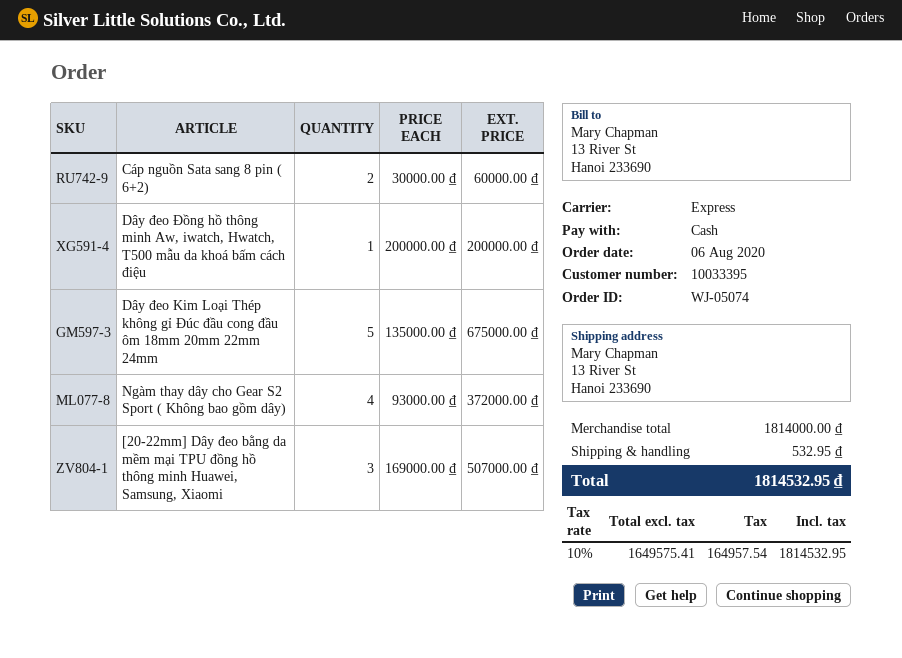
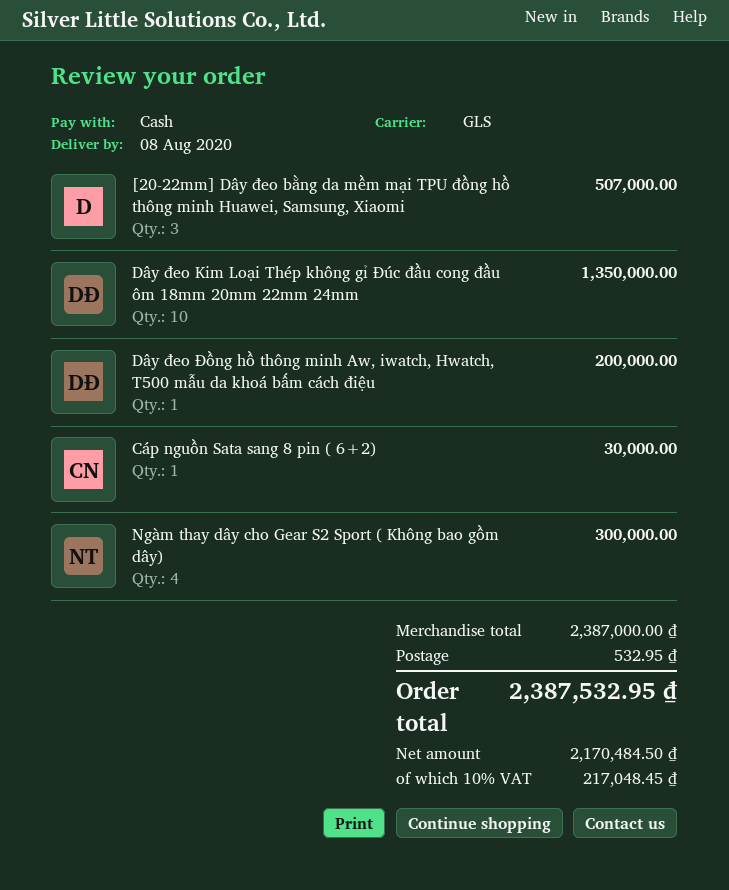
shipping method: express -> GLS
Cáp nguồn Sata sang 8 pin ( 6+2): 2 for 60000.00 -> 1 for 30000.00
Dây đeo Kim Loại Thép không gỉ Đúc đầu cong đầu ôm 18mm 20mm 22mm 24mm: 5 for 675000.00 -> 10 for 1350000.00
Ngàm thay dây cho Gear S2 Sport ( Không bao gồm dây): 4 for 372000.00 -> 4 for 300000.00
subtotal: 1814000.00 -> 2387000.00
net: 1649575.41 -> 2170484.50
tax: 10% = 164957.54 -> 10% = 217048.45
total: 1814532.95 -> 2387532.95

